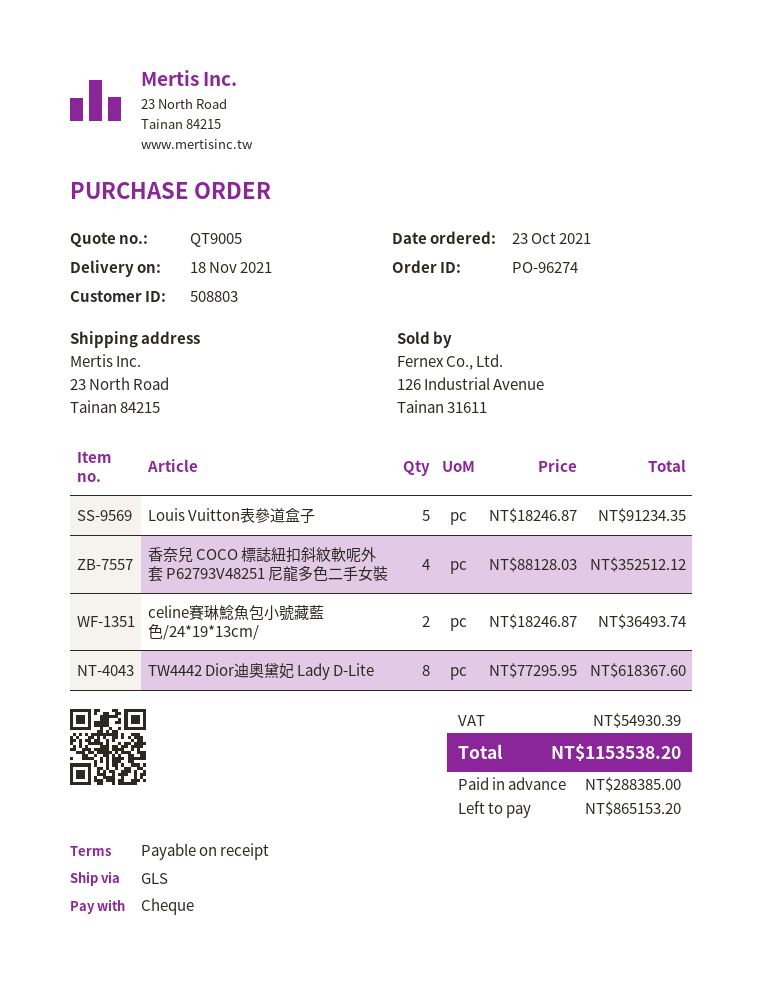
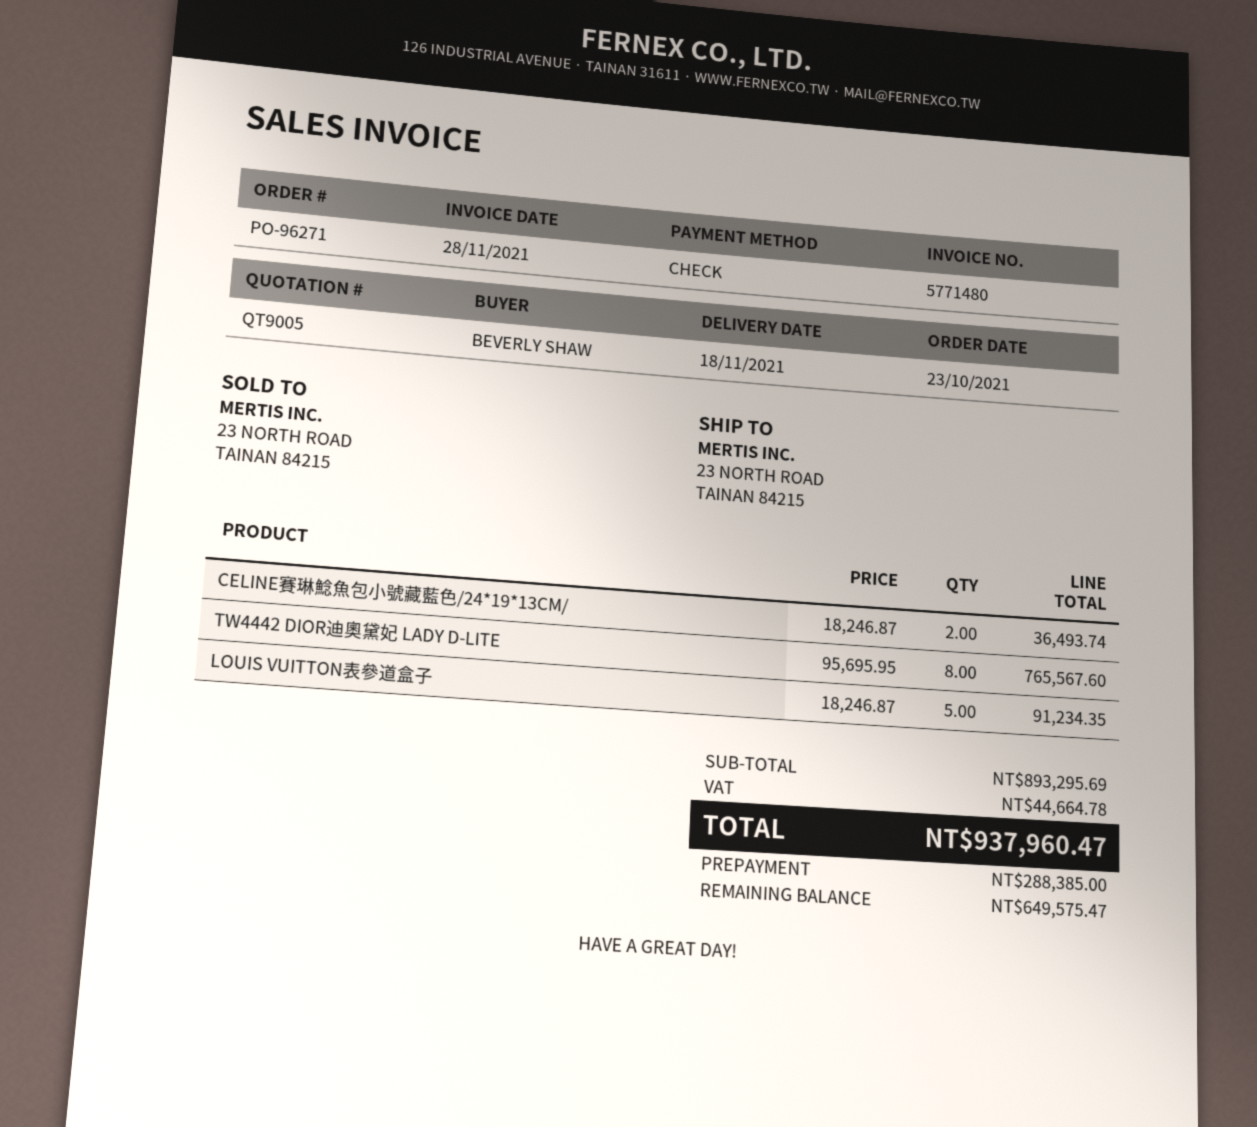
order number: PO-96274 -> PO-96271
香奈兒 COCO 標誌紐扣斜紋軟呢外套 P62793V48251 尼龍多色二手女裝: 4 x 88128.03 = 352512.12 -> none
TW4442 Dior迪奧黛妃 Lady D-Lite: 8 x 77295.95 = 618367.60 -> 8 x 95695.95 = 765567.60
tax: 54930.39 -> 44664.78
total: 1153538.20 -> 937960.47
balance: 865153.20 -> 649575.47

